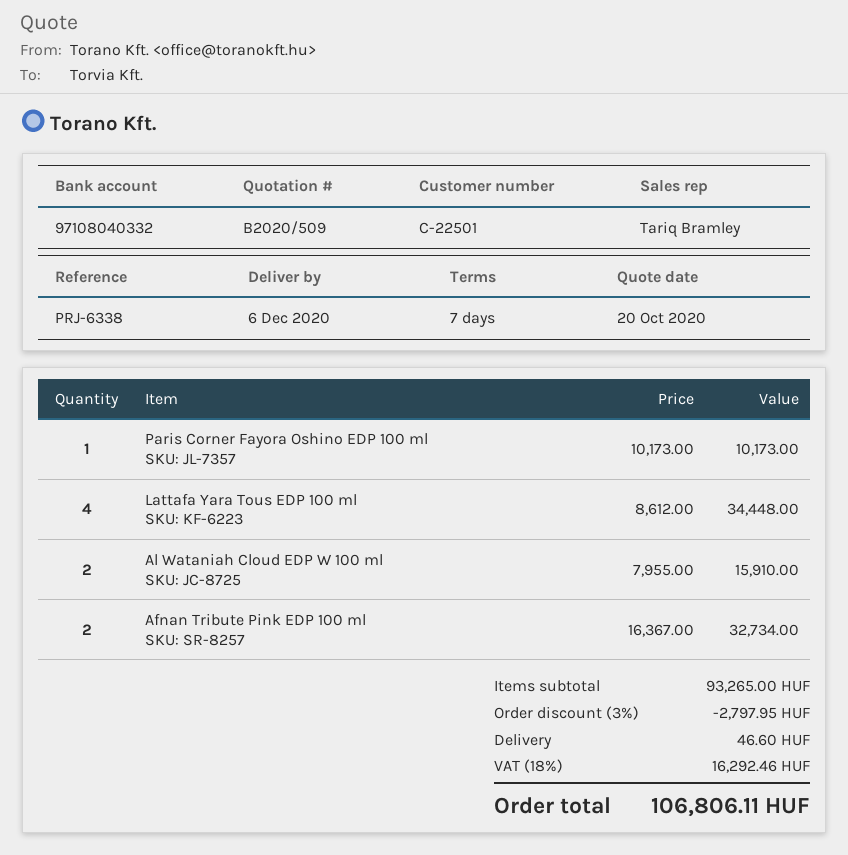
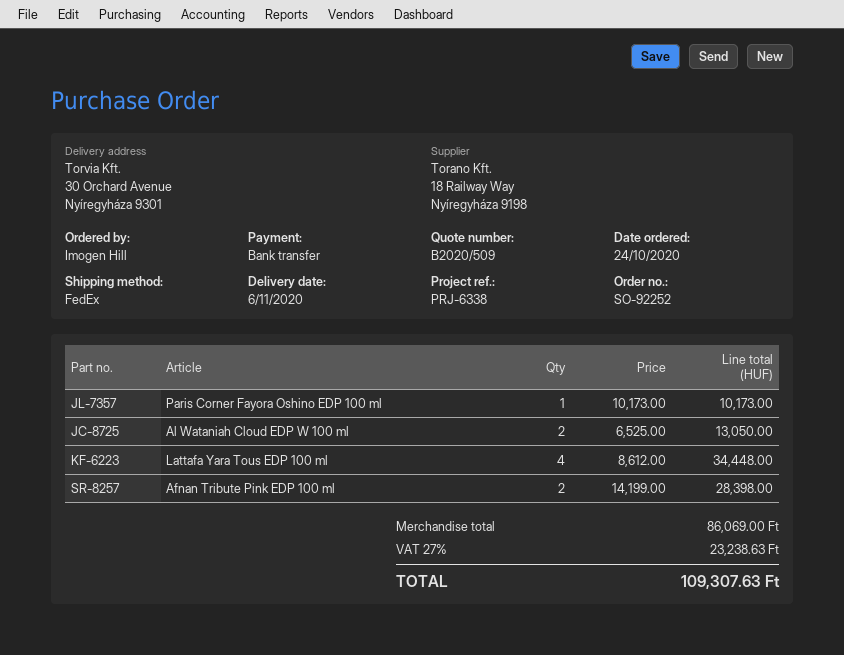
delivery date: 2020-12-06 -> 2020-11-06
Al Wataniah Cloud EDP W 100 ml: 2 x 7955.00 = 15910.00 -> 2 x 6525.00 = 13050.00
Afnan Tribute Pink EDP 100 ml: 2 x 16367.00 = 32734.00 -> 2 x 14199.00 = 28398.00
subtotal: 93265.00 -> 86069.00
discount: 3% = 2797.95 -> none
shipping: 46.60 -> none
tax: 18% = 16292.46 -> 27% = 23238.63
total: 106806.11 -> 109307.63

